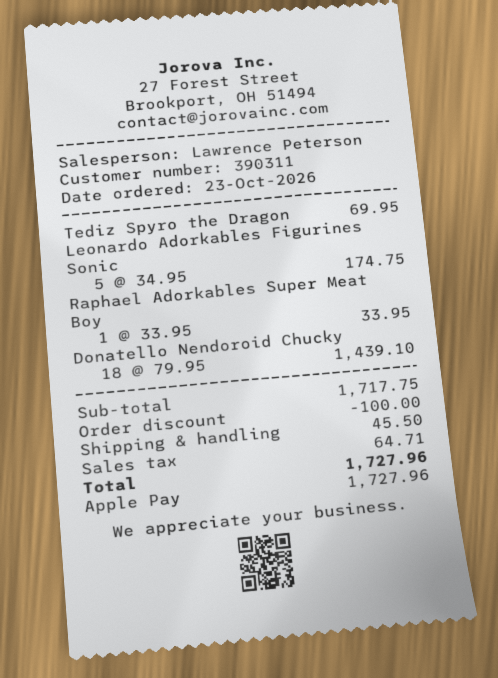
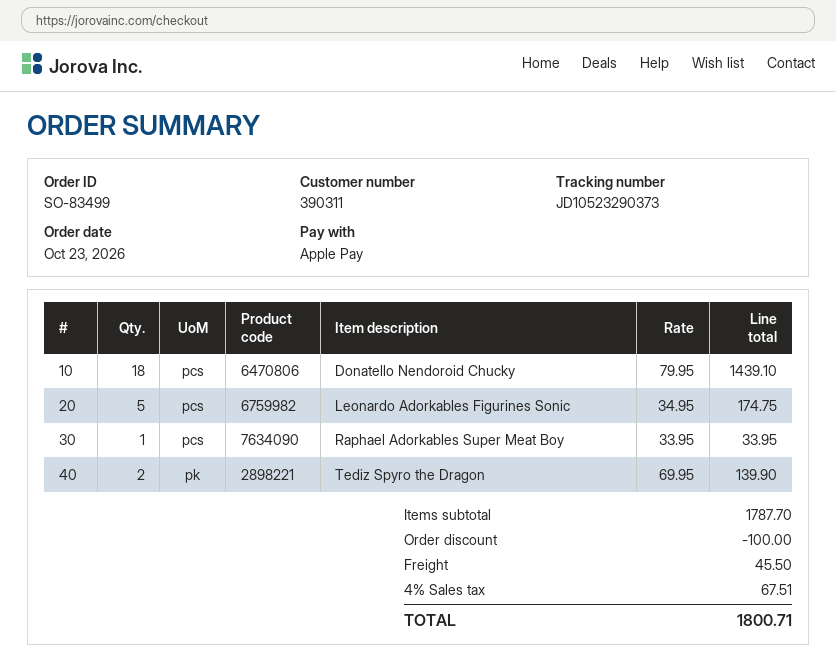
Tediz Spyro the Dragon: 1 x 69.95 = 69.95 -> 2 x 69.95 = 139.90
subtotal: 1717.75 -> 1787.70
tax: 64.71 -> 67.51
total: 1727.96 -> 1800.71

